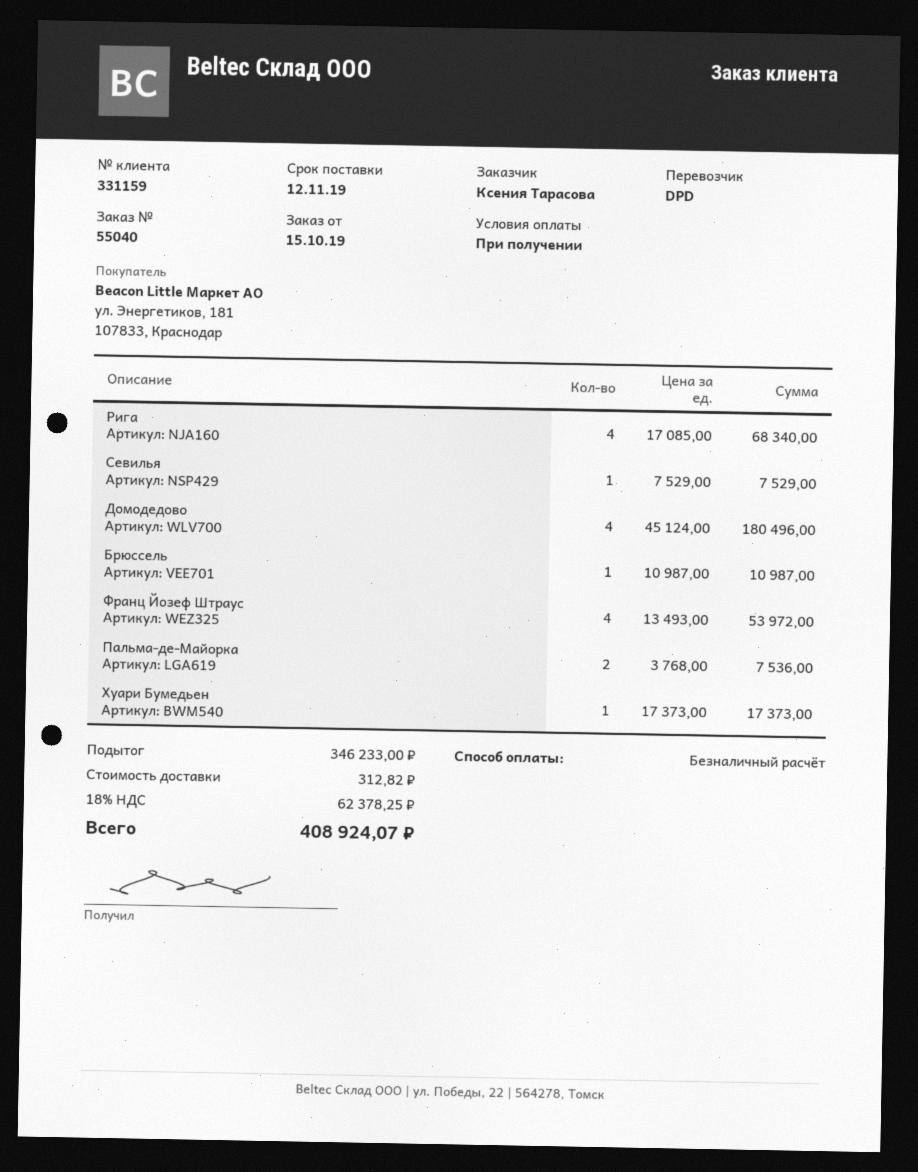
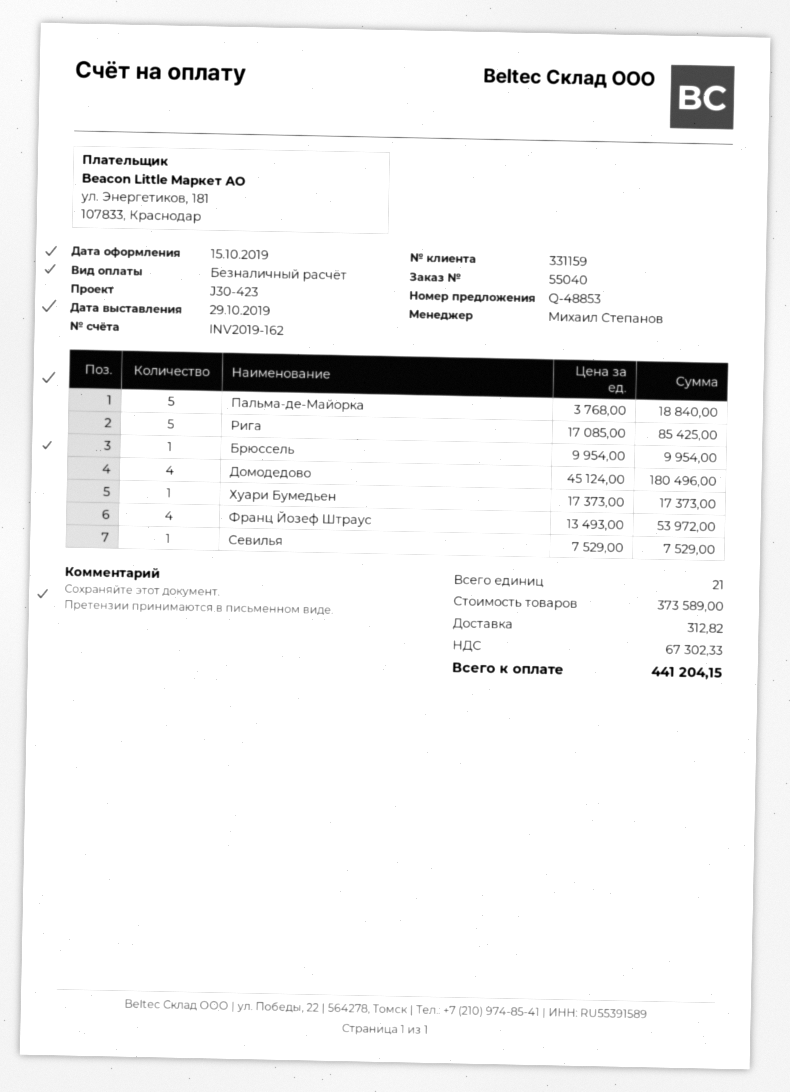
Рига: 4 x 17085.00 = 68340.00 -> 5 x 17085.00 = 85425.00
Брюссель: 1 x 10987.00 = 10987.00 -> 1 x 9954.00 = 9954.00
Пальма-де-Майорка: 2 x 3768.00 = 7536.00 -> 5 x 3768.00 = 18840.00
subtotal: 346233.00 -> 373589.00
tax: 62378.25 -> 67302.33
total: 408924.07 -> 441204.15

